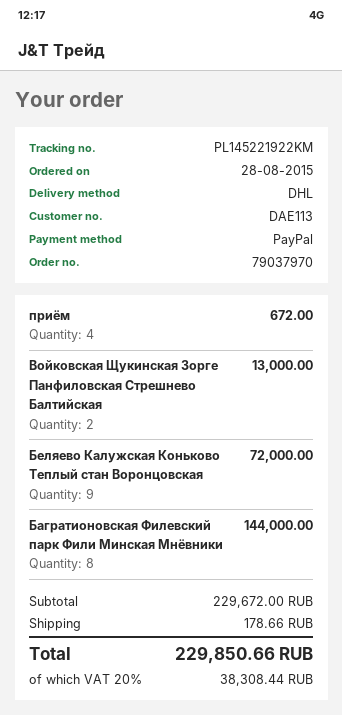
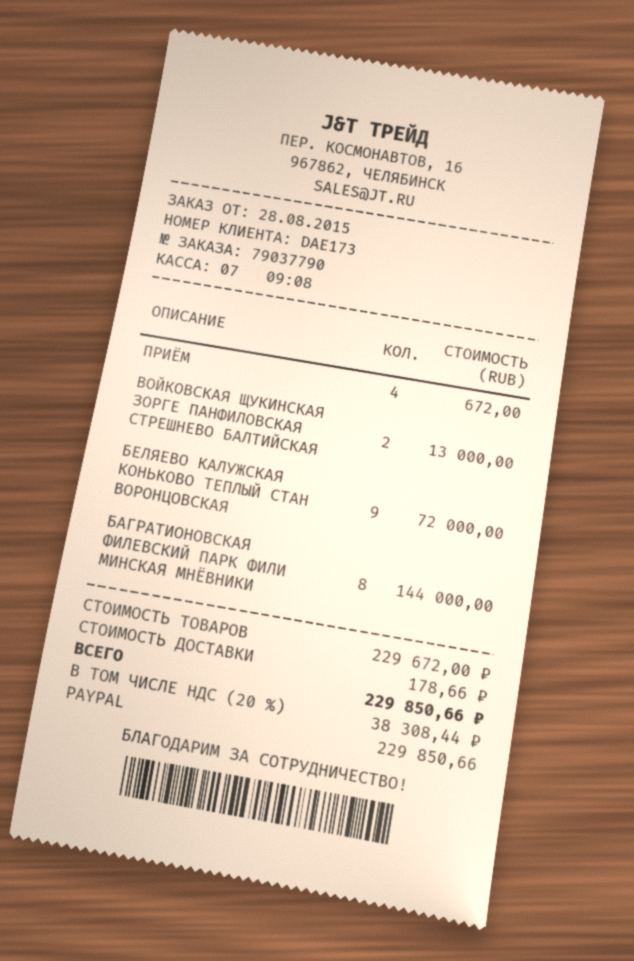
order number: 79037970 -> 79037790
customer number: DAE113 -> DAE173

